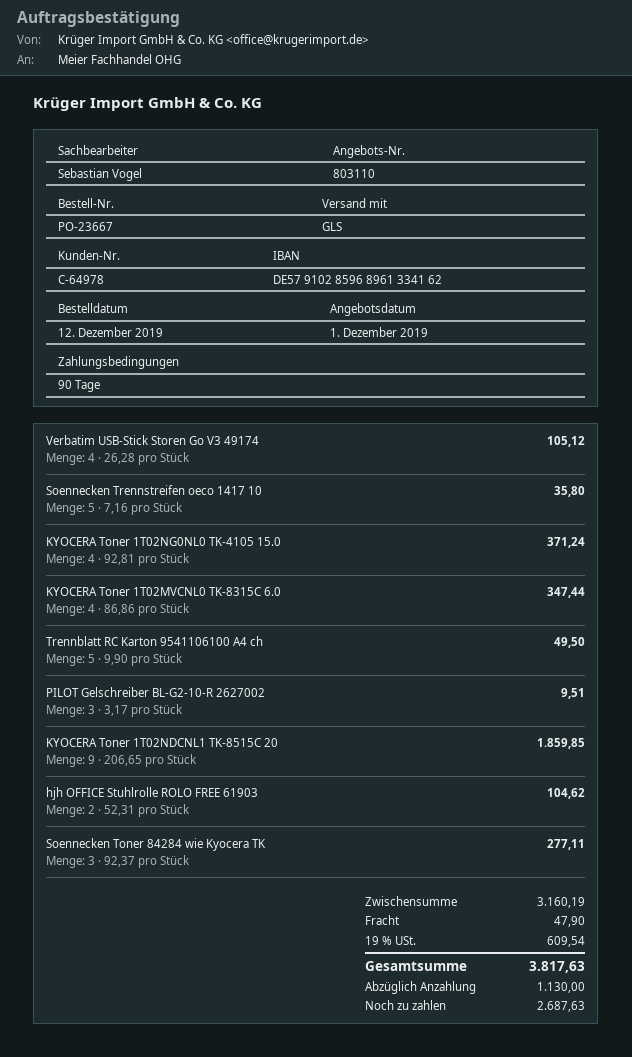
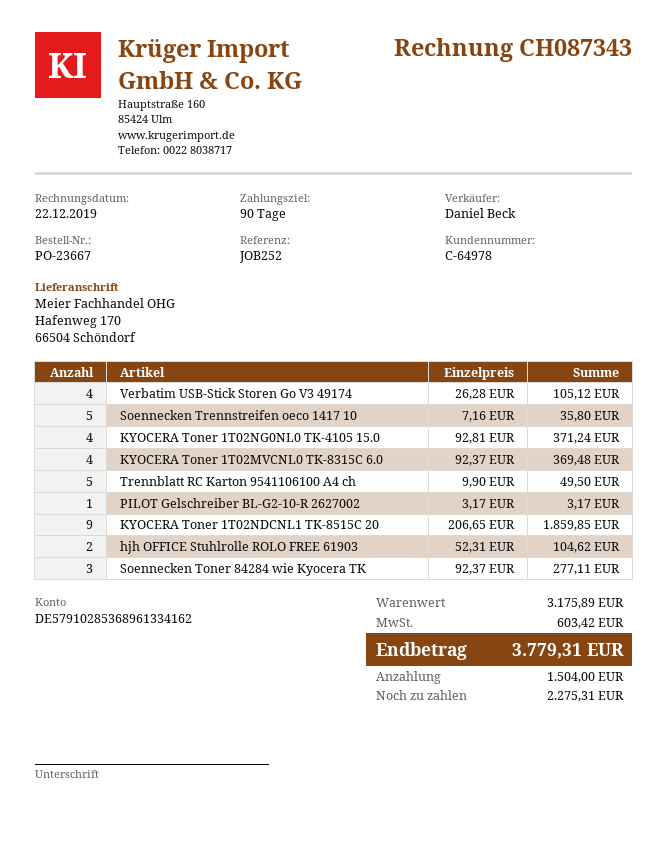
sales rep: Sebastian Vogel -> Daniel Beck
bank account: DE57910285968961334162 -> DE57910285368961334162
KYOCERA Toner 1T02MVCNL0 TK-8315C 6.0: 4 x 86.86 = 347.44 -> 4 x 92.37 = 369.48
PILOT Gelschreiber BL-G2-10-R 2627002: 3 x 3.17 = 9.51 -> 1 x 3.17 = 3.17
subtotal: 3160.19 -> 3175.89
shipping: 47.90 -> none
tax: 609.54 -> 603.42
total: 3817.63 -> 3779.31
deposit: 1130.00 -> 1504.00
balance: 2687.63 -> 2275.31

